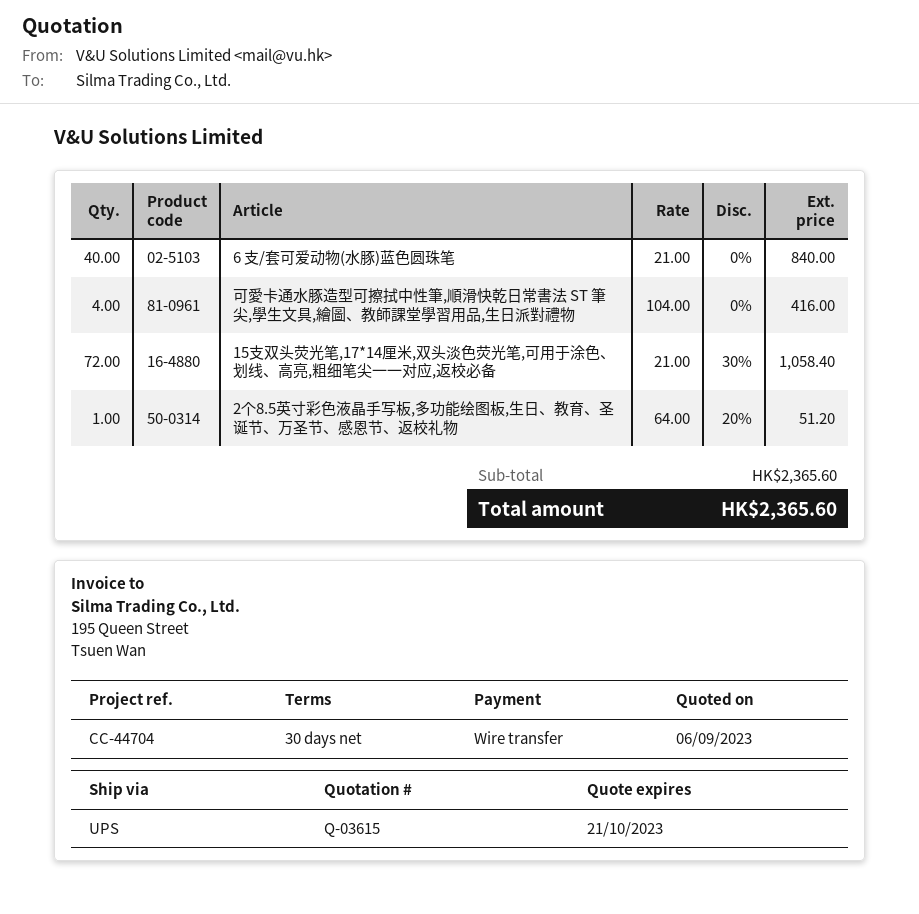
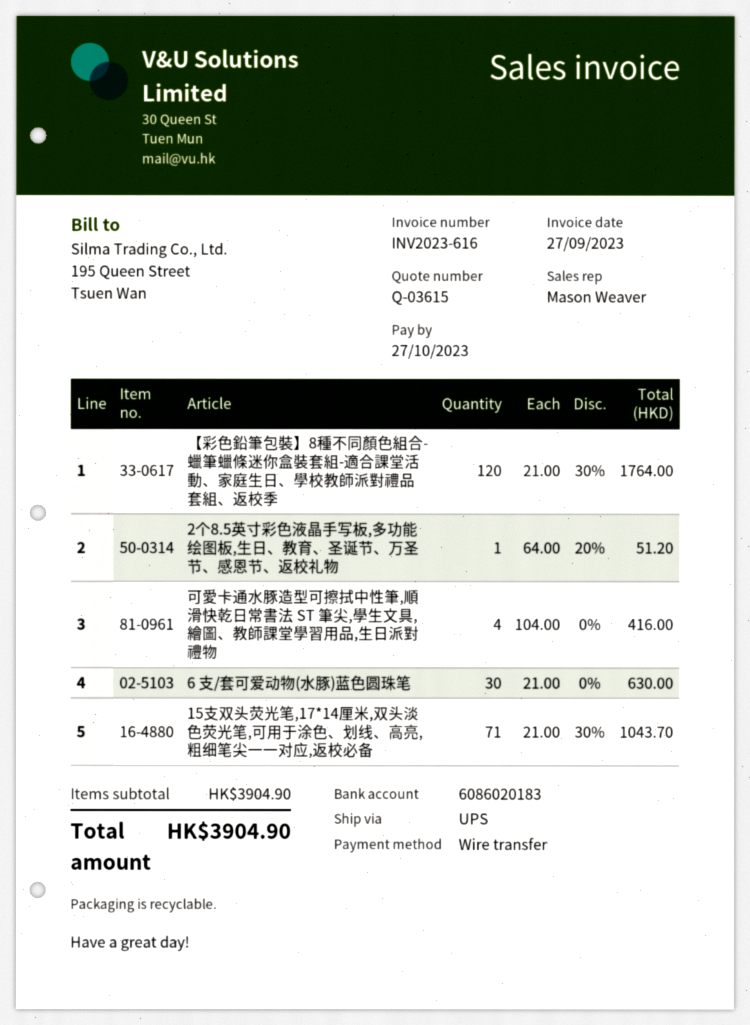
6 支/套可爱动物(水豚)蓝色圆珠笔: 40 x 21.00 = 840.00 -> 30 x 21.00 = 630.00
15支双头荧光笔,17*14厘米,双头淡色荧光笔,可用于涂色、划线、高亮,粗细笔尖一一对应,返校必备: 72 x 21.00 - 30% = 1058.40 -> 71 x 21.00 - 30% = 1043.70
【彩色鉛筆包裝】8種不同顏色組合-蠟筆蠟條迷你盒裝套組-適合課堂活動、家庭生日、學校教師派對禮品套組、返校季: none -> 120 x 21.00 - 30% = 1764.00
subtotal: 2365.60 -> 3904.90
total: 2365.60 -> 3904.90

